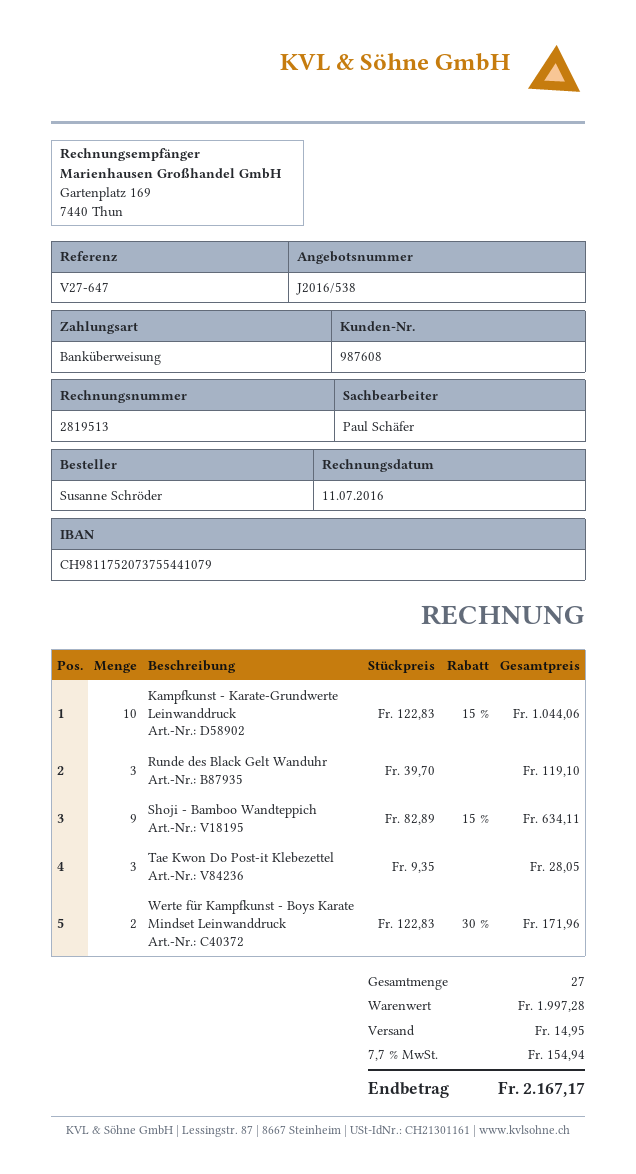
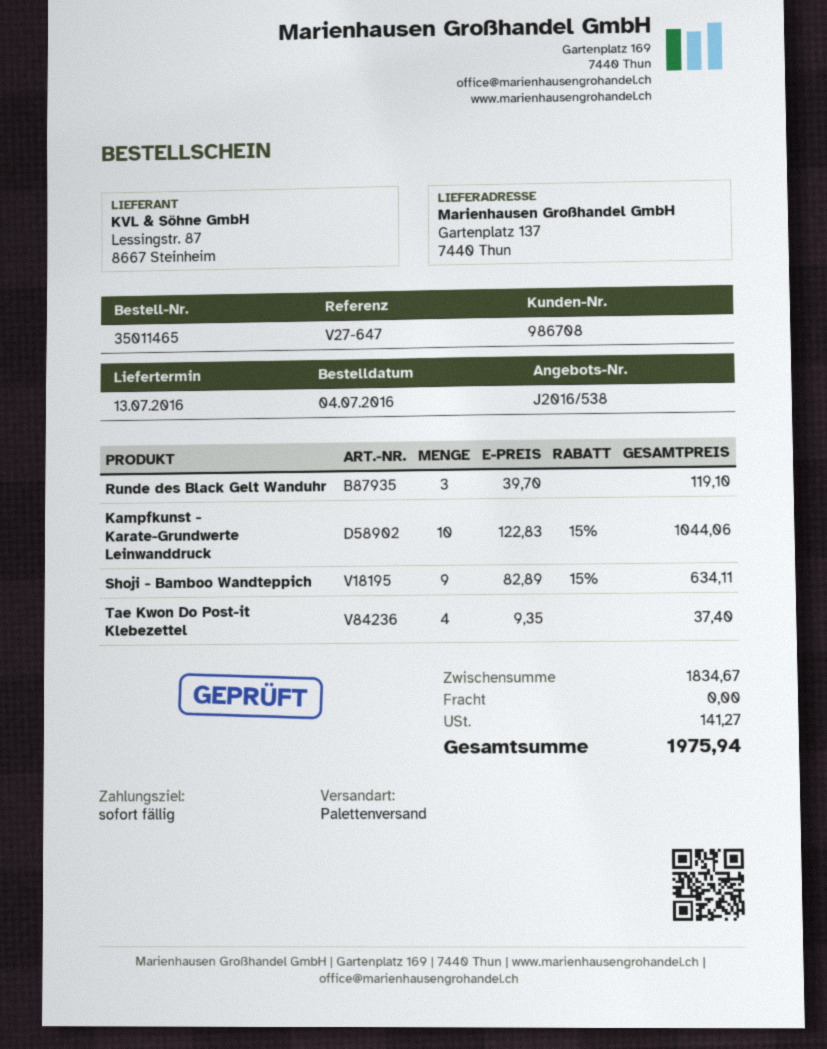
customer number: 987608 -> 986708
Tae Kwon Do Post-it Klebezettel: 3 x 9.35 = 28.05 -> 4 x 9.35 = 37.40
Werte für Kampfkunst - Boys Karate Mindset Leinwanddruck: 2 x 122.83 - 30% = 171.96 -> none
subtotal: 1997.28 -> 1834.67
shipping: 14.95 -> 0.00
tax: 154.94 -> 141.27
total: 2167.17 -> 1975.94

